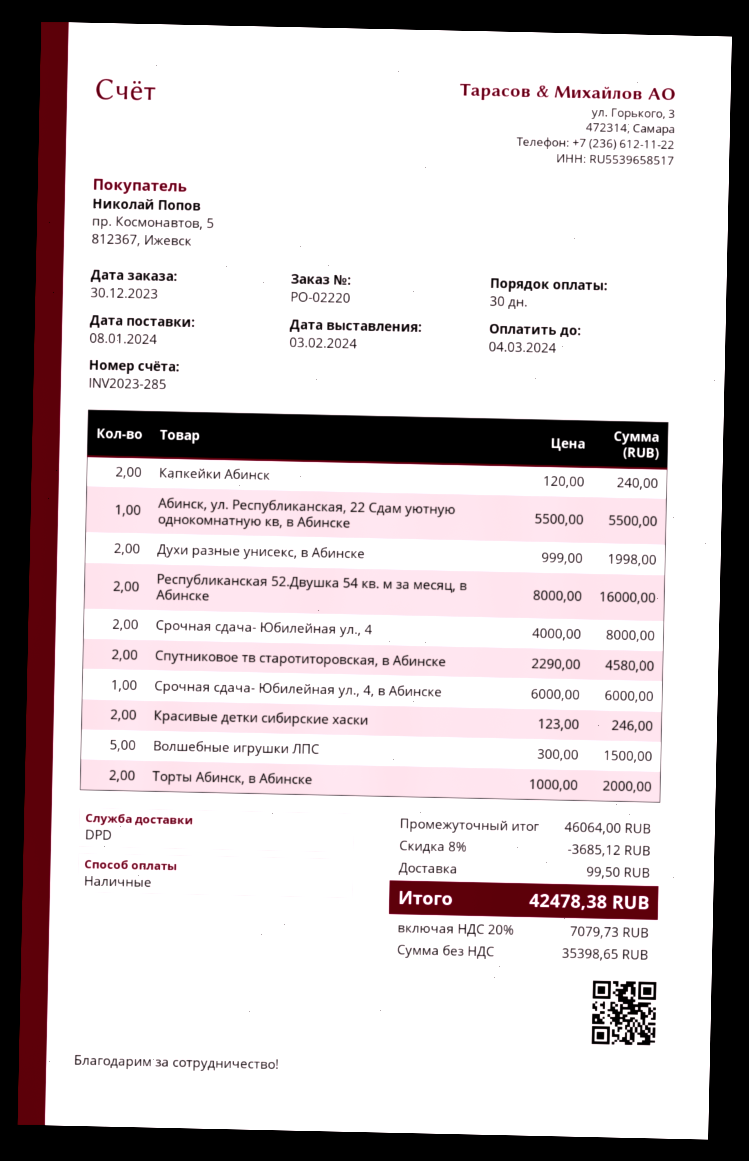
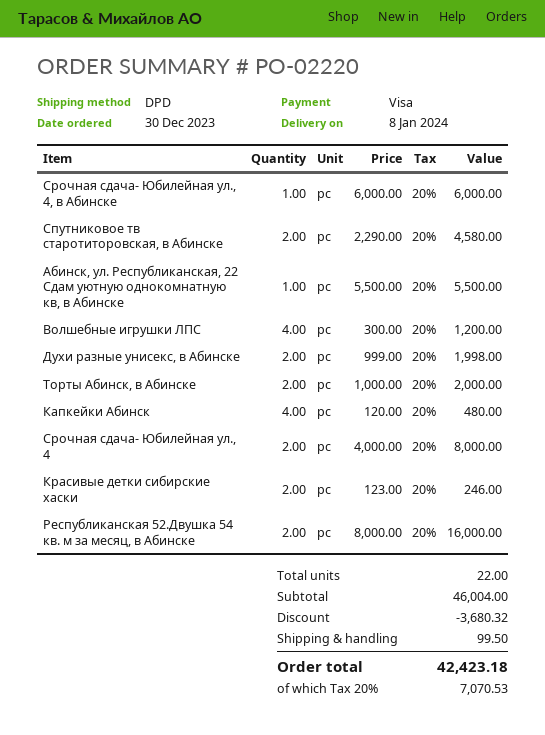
payment method: cash -> Visa
Капкейки Абинск: 2 x 120.00 = 240.00 -> 4 x 120.00 = 480.00
Волшебные игрушки ЛПС: 5 x 300.00 = 1500.00 -> 4 x 300.00 = 1200.00
subtotal: 46064.00 -> 46004.00
discount: 3685.12 -> 3680.32
tax: 20% = 7079.73 -> 20% = 7070.53
total: 42478.38 -> 42423.18

